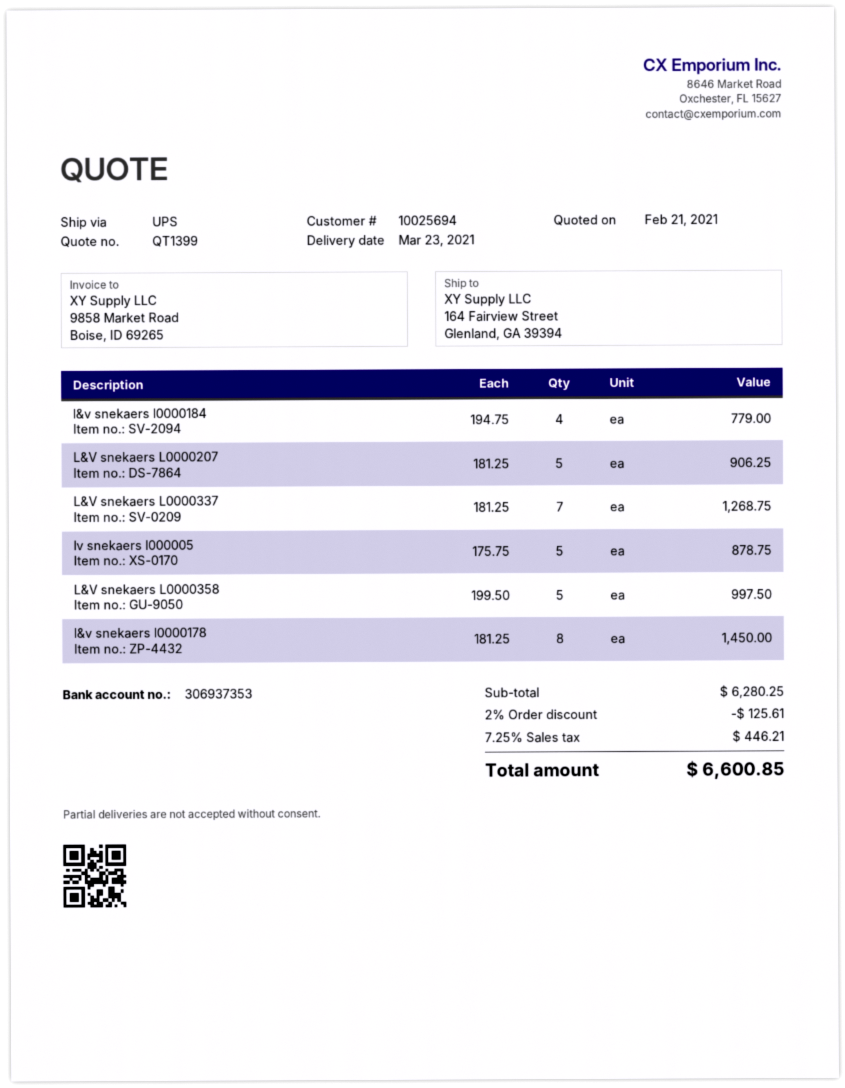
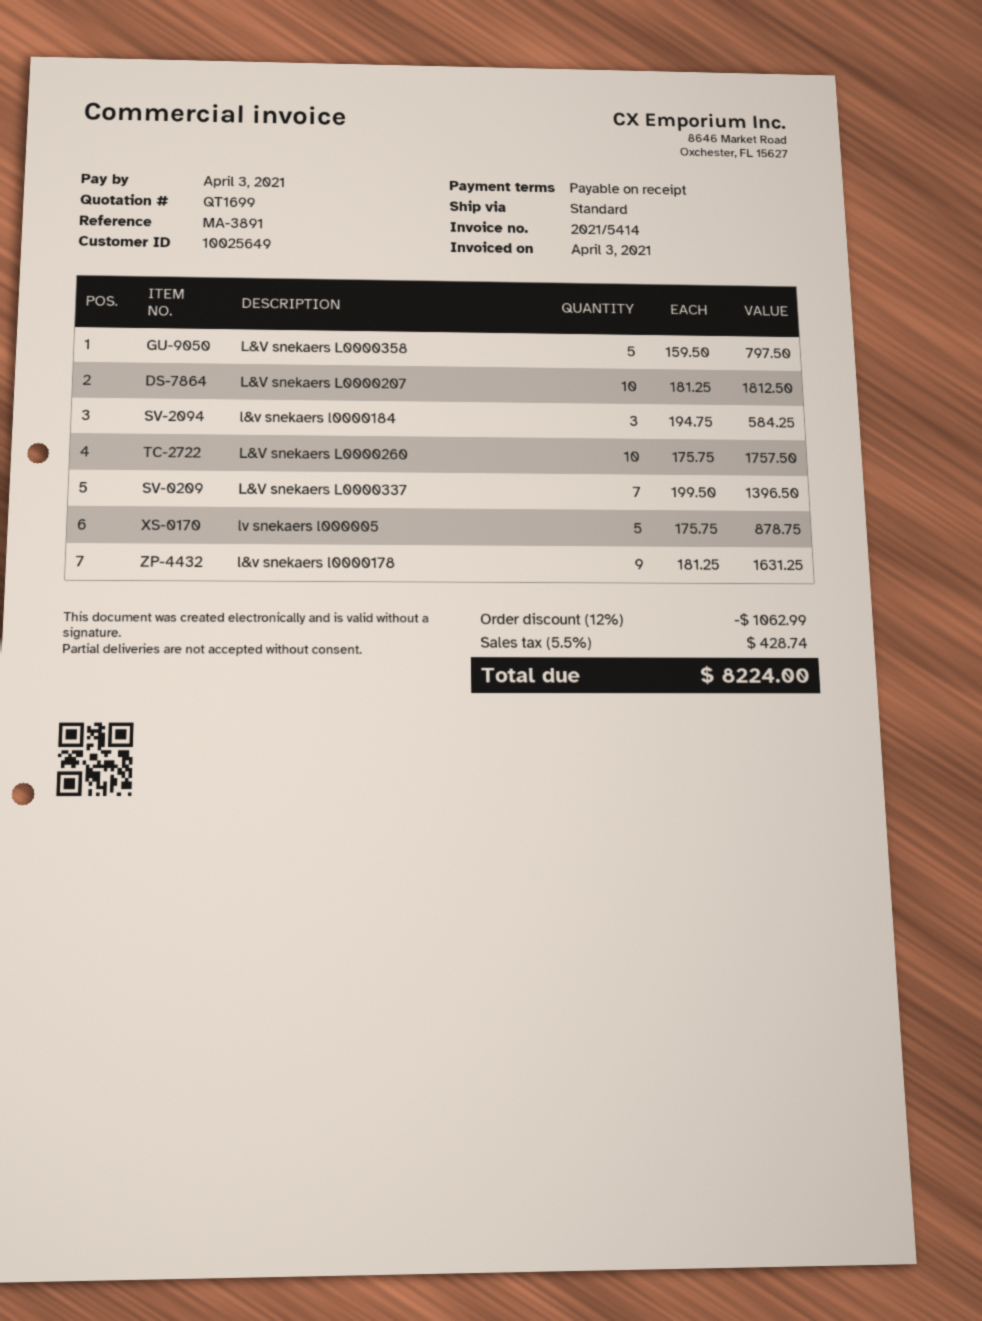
quote number: QT1399 -> QT1699
customer number: 10025694 -> 10025649
shipping method: UPS -> standard
l&v snekaers l0000184: 4 x 194.75 = 779.00 -> 3 x 194.75 = 584.25
L&V snekaers L0000207: 5 x 181.25 = 906.25 -> 10 x 181.25 = 1812.50
L&V snekaers L0000337: 7 x 181.25 = 1268.75 -> 7 x 199.50 = 1396.50
L&V snekaers L0000358: 5 x 199.50 = 997.50 -> 5 x 159.50 = 797.50
l&v snekaers l0000178: 8 x 181.25 = 1450.00 -> 9 x 181.25 = 1631.25
L&V snekaers L0000260: none -> 10 x 175.75 = 1757.50
discount: 2% = 125.61 -> 12% = 1062.99
tax: 7.25% = 446.21 -> 5.5% = 428.74
total: 6600.85 -> 8224.00

